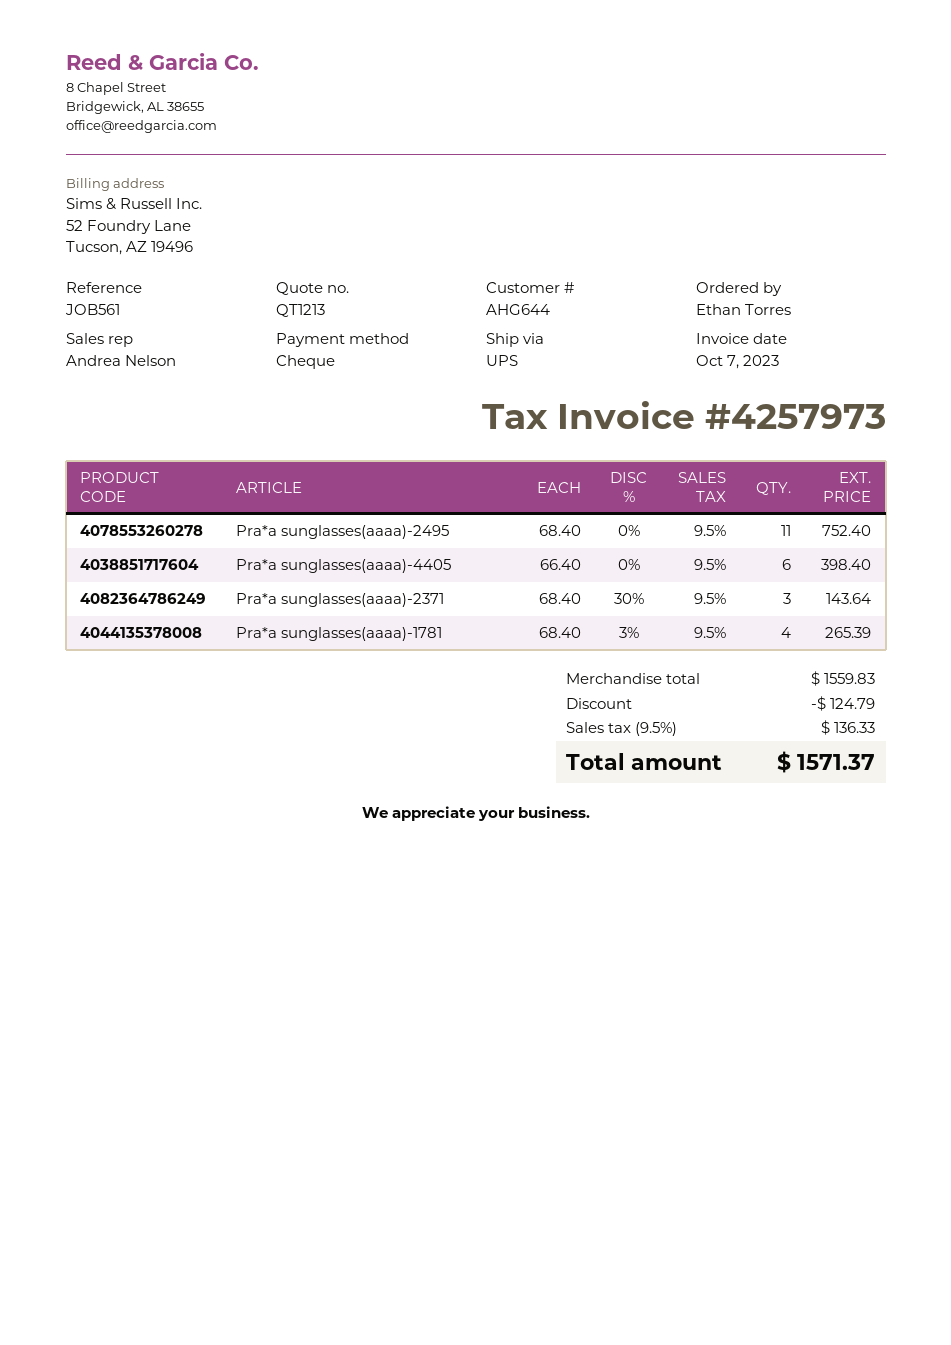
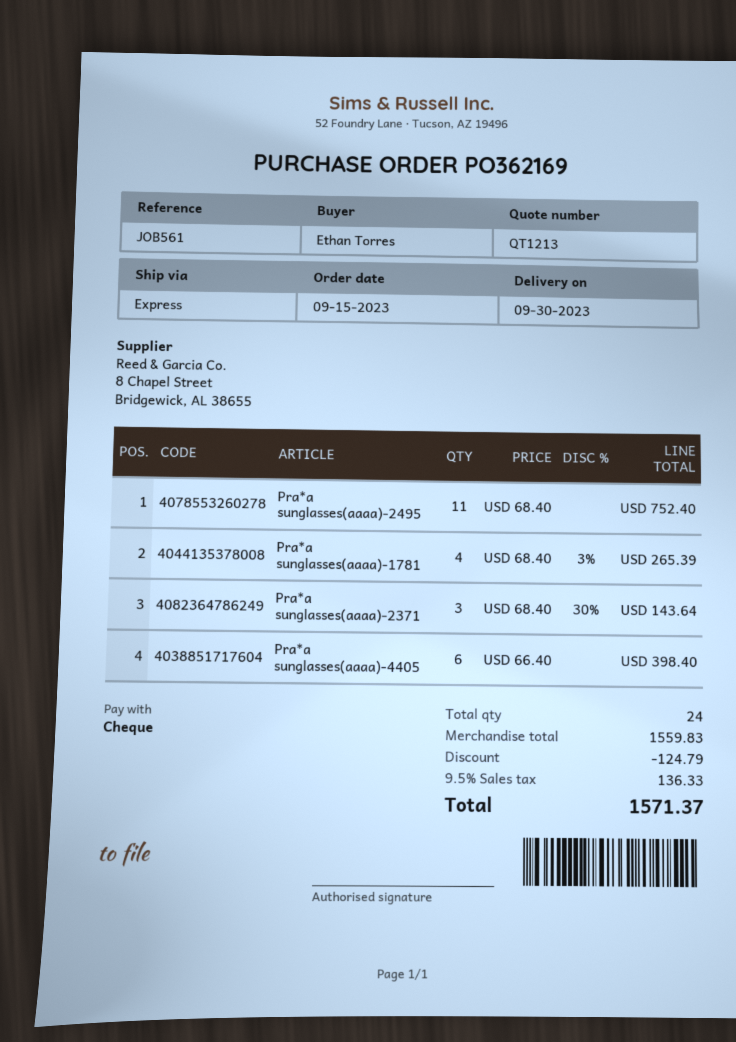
shipping method: UPS -> express

